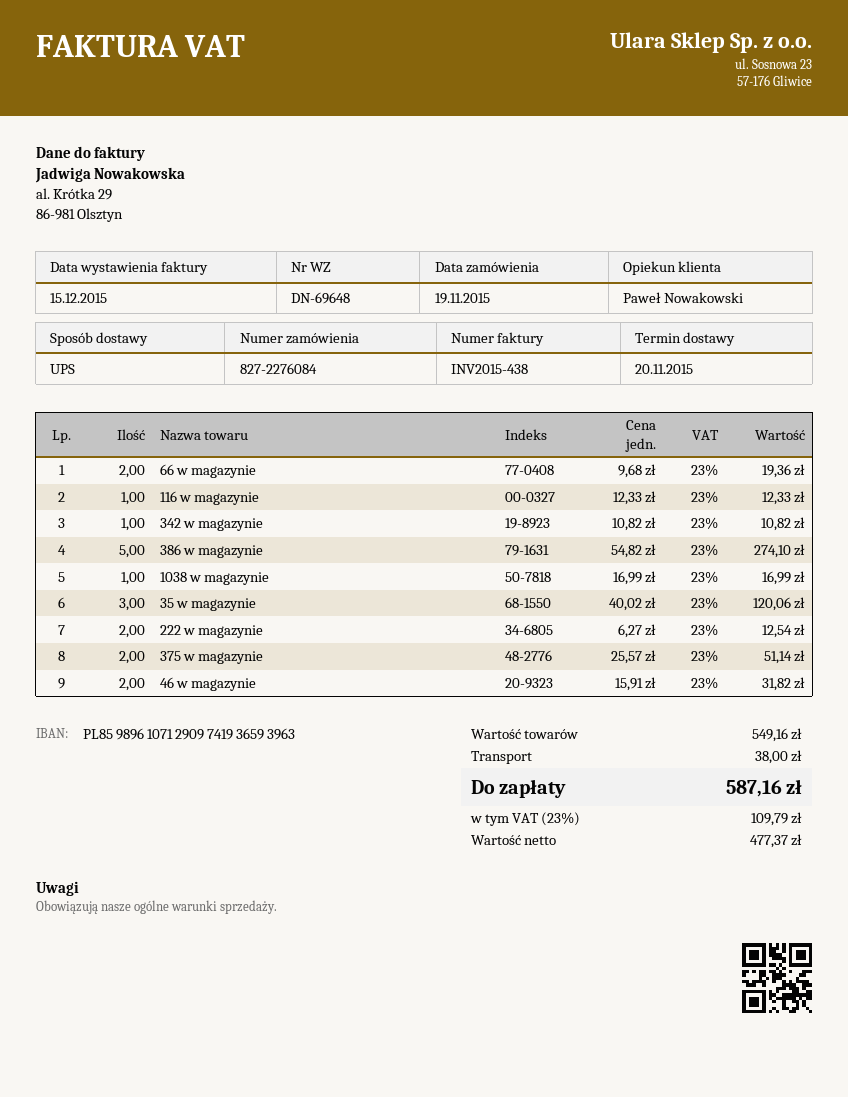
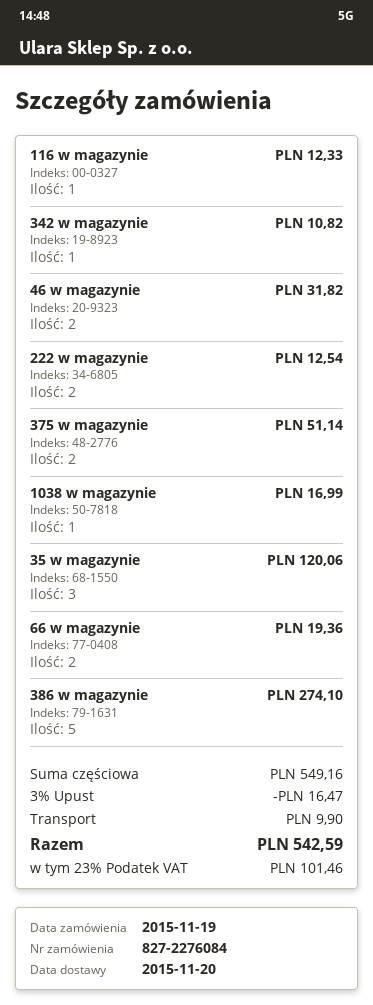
discount: none -> 3% = 16.47
shipping: 38.00 -> 9.90
tax: 23% = 109.79 -> 23% = 101.46
total: 587.16 -> 542.59

